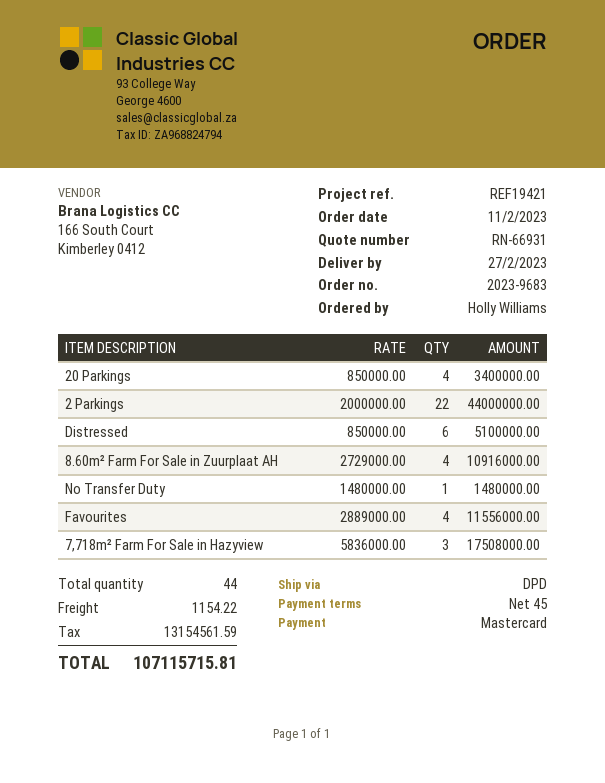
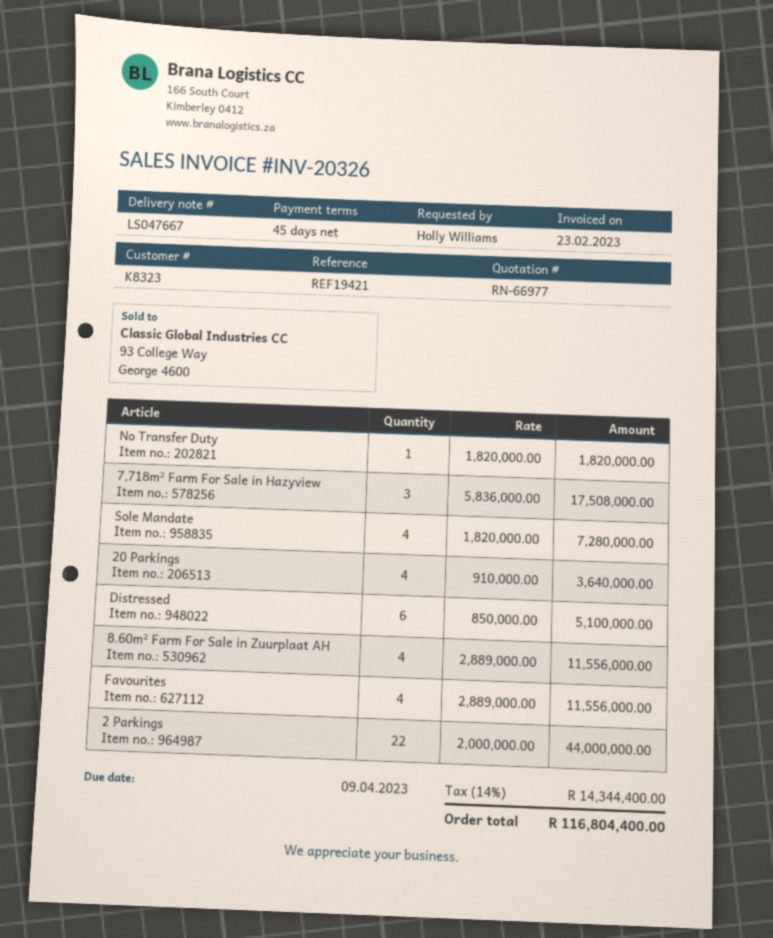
quote number: RN-66931 -> RN-66977
20 Parkings: 4 x 850000.00 = 3400000.00 -> 4 x 910000.00 = 3640000.00
8.60m² Farm For Sale in Zuurplaat AH: 4 x 2729000.00 = 10916000.00 -> 4 x 2889000.00 = 11556000.00
No Transfer Duty: 1 x 1480000.00 = 1480000.00 -> 1 x 1820000.00 = 1820000.00
Sole Mandate: none -> 4 x 1820000.00 = 7280000.00
shipping: 1154.22 -> none
tax: 13154561.59 -> 14344400.00
total: 107115715.81 -> 116804400.00

